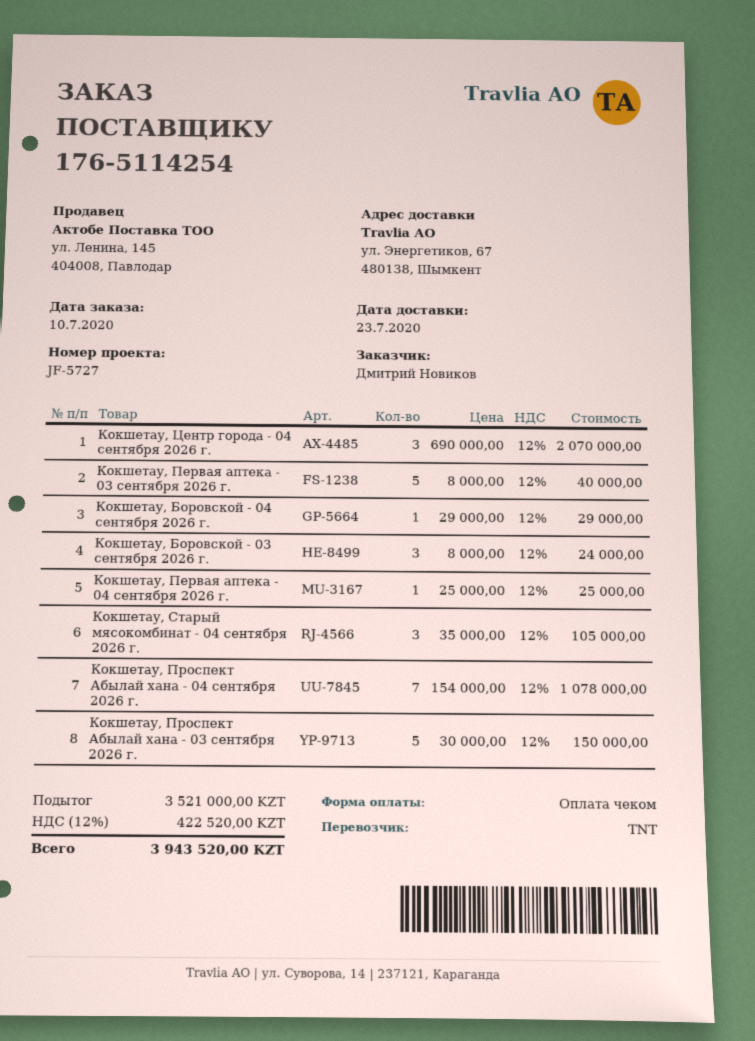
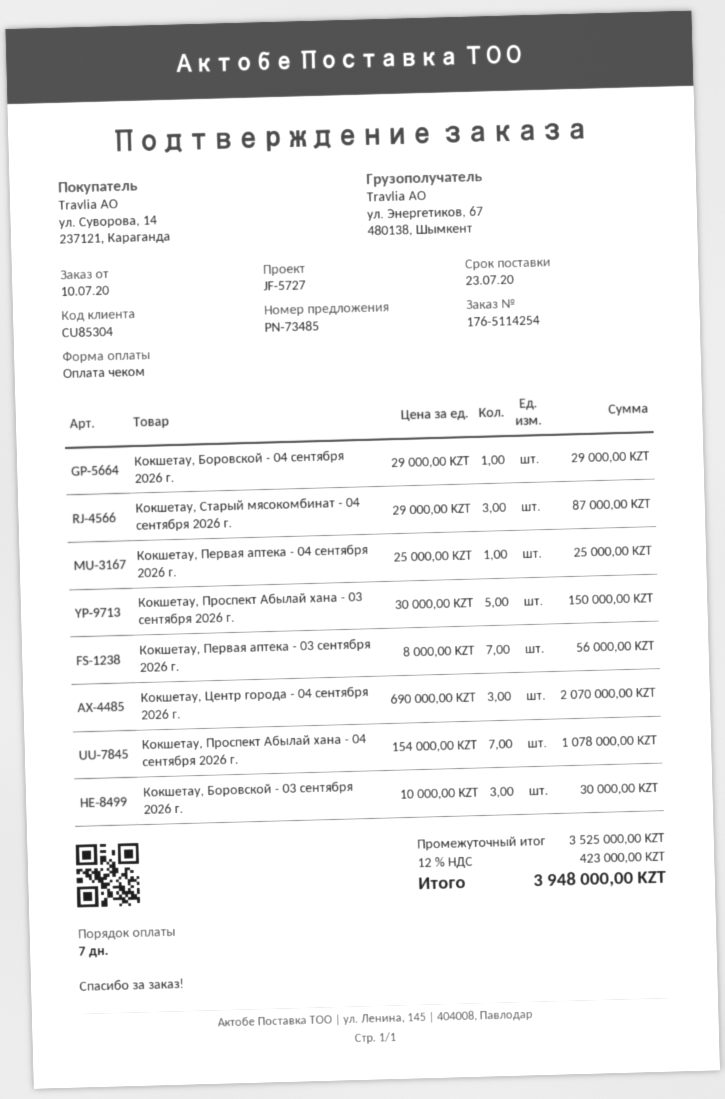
Кокшетау, Первая аптека - 03 сентября 2026 г.: 5 x 8000.00 = 40000.00 -> 7 x 8000.00 = 56000.00
Кокшетау, Боровской - 03 сентября 2026 г.: 3 x 8000.00 = 24000.00 -> 3 x 10000.00 = 30000.00
Кокшетау, Старый мясокомбинат - 04 сентября 2026 г.: 3 x 35000.00 = 105000.00 -> 3 x 29000.00 = 87000.00
subtotal: 3521000.00 -> 3525000.00
tax: 12% = 422520.00 -> 12% = 423000.00
total: 3943520.00 -> 3948000.00

